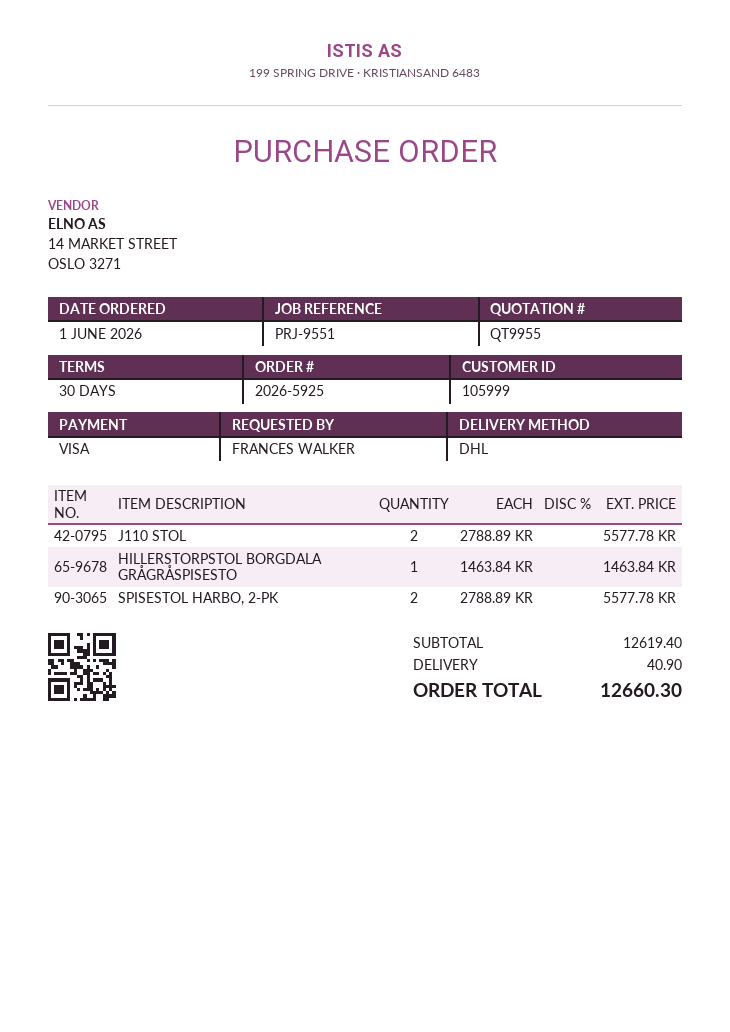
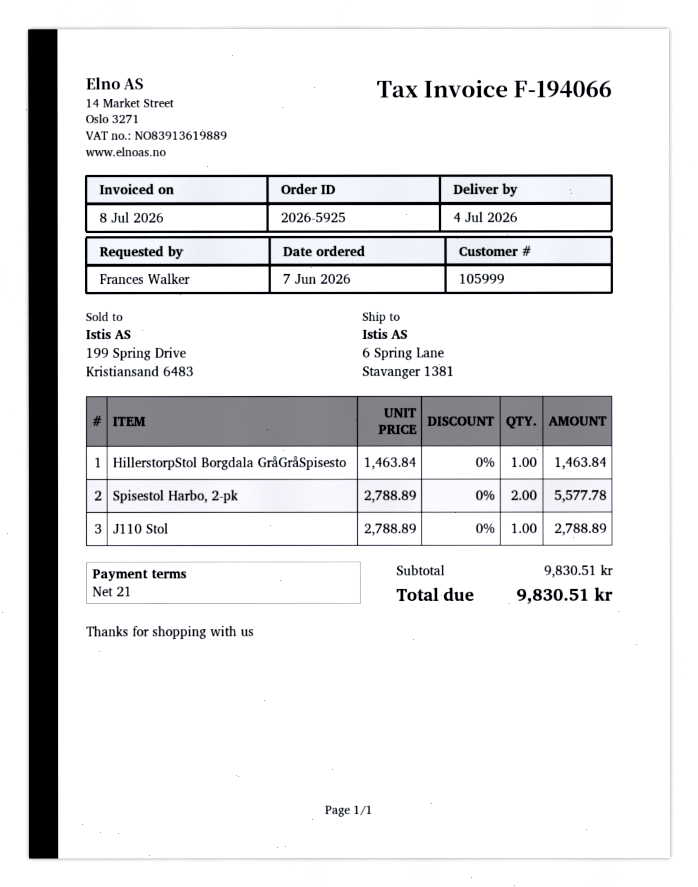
order date: 2026-06-01 -> 2026-06-07
payment terms: 30 days -> 21 days
J110 STOL: 2 x 2788.89 = 5577.78 -> 1 x 2788.89 = 2788.89
subtotal: 12619.40 -> 9830.51
shipping: 40.90 -> none
total: 12660.30 -> 9830.51

